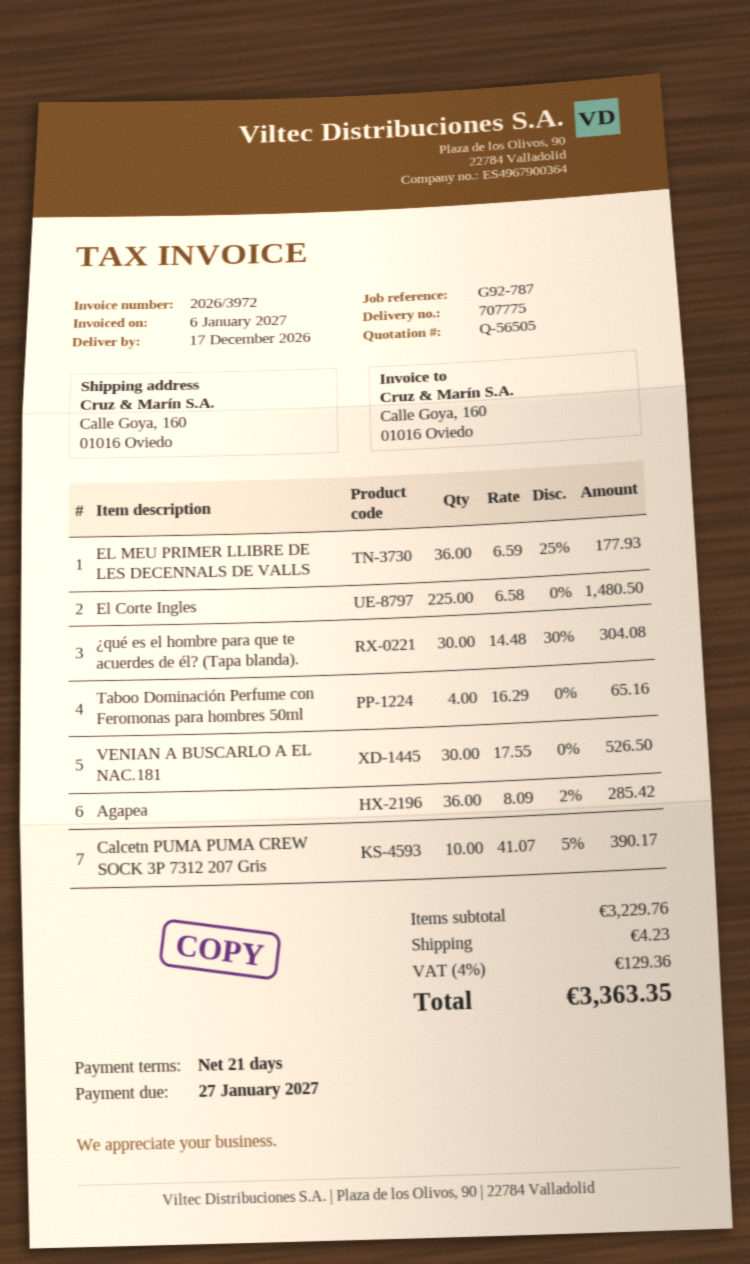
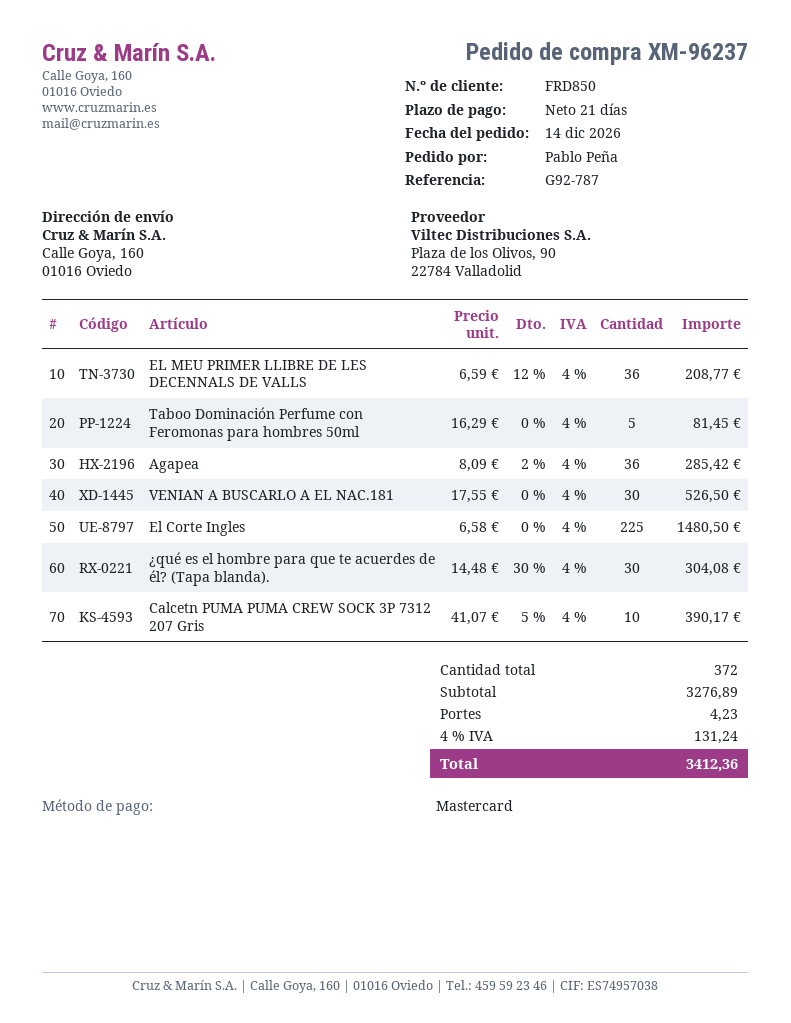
EL MEU PRIMER LLIBRE DE LES DECENNALS DE VALLS: 36 x 6.59 - 25% = 177.93 -> 36 x 6.59 - 12% = 208.77
Taboo Dominación Perfume con Feromonas para hombres 50ml: 4 x 16.29 = 65.16 -> 5 x 16.29 = 81.45
subtotal: 3229.76 -> 3276.89
tax: 4% = 129.36 -> 4% = 131.24
total: 3363.35 -> 3412.36

